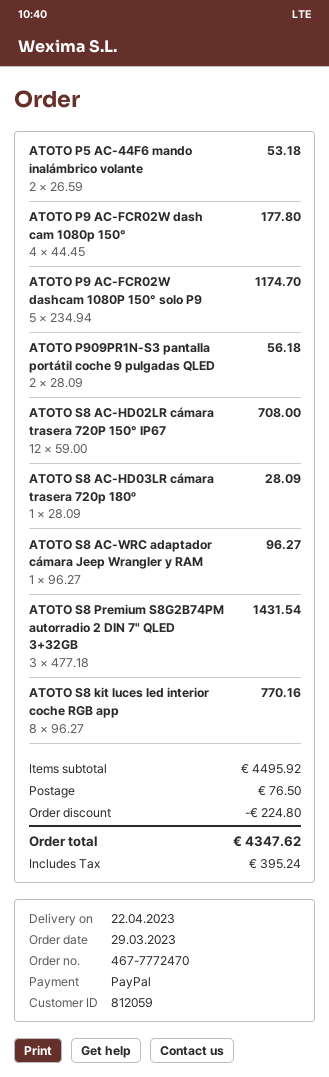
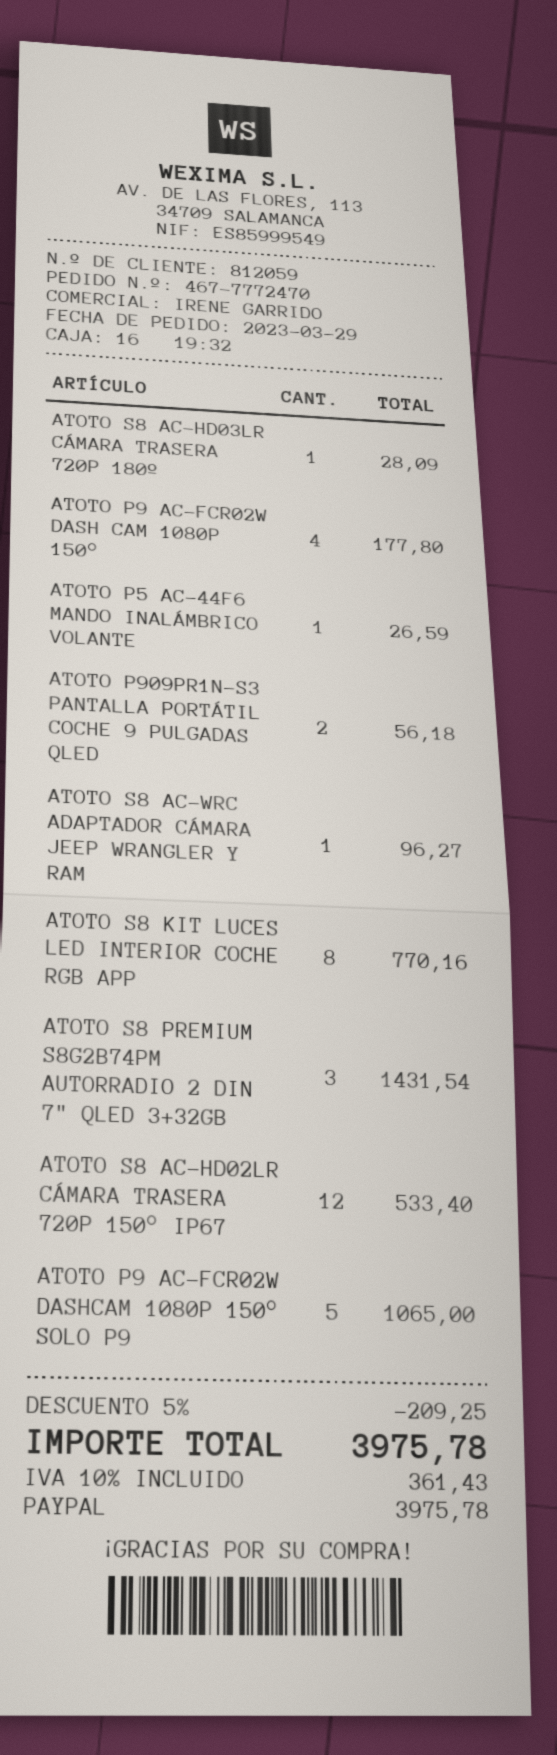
ATOTO P5 AC-44F6 mando inalámbrico volante: 2 for 53.18 -> 1 for 26.59
ATOTO P9 AC-FCR02W dashcam 1080P 150° solo P9: 5 for 1174.70 -> 5 for 1065.00
ATOTO S8 AC-HD02LR cámara trasera 720P 150° IP67: 12 for 708.00 -> 12 for 533.40
discount: 224.80 -> 209.25
shipping: 76.50 -> none
tax: 395.24 -> 361.43
total: 4347.62 -> 3975.78

